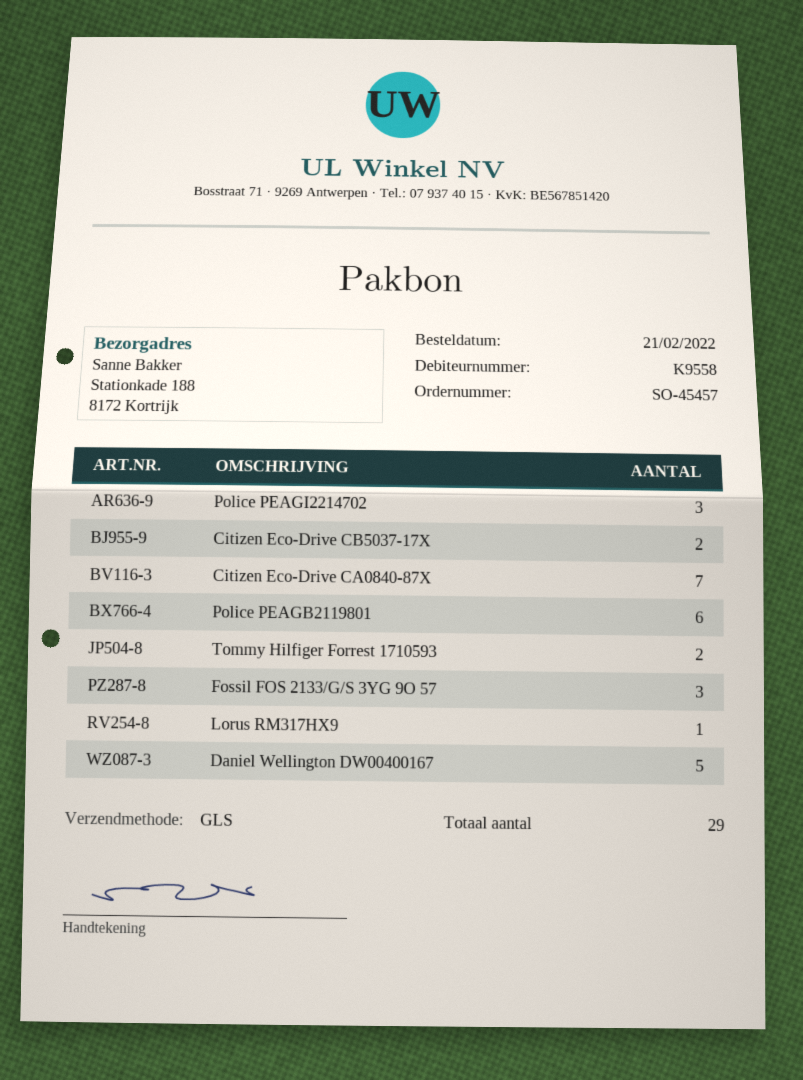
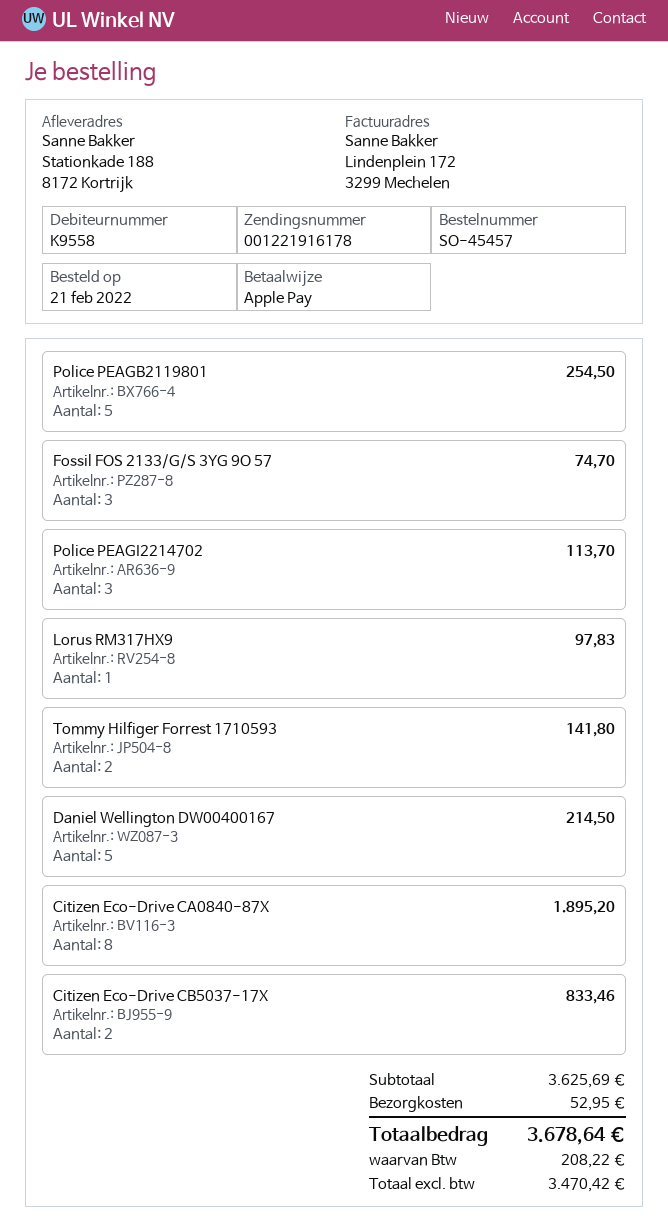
Citizen Eco-Drive CA0840-87X: 7 -> 8
Police PEAGB2119801: 6 -> 5

